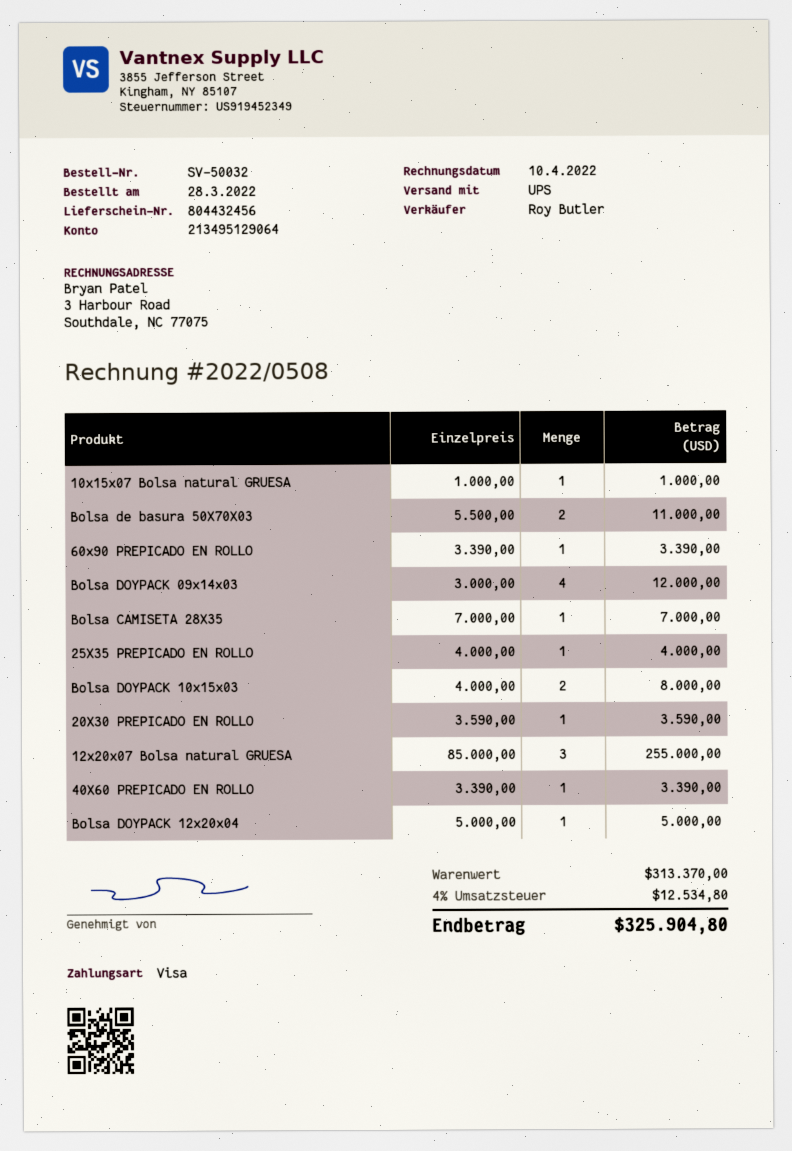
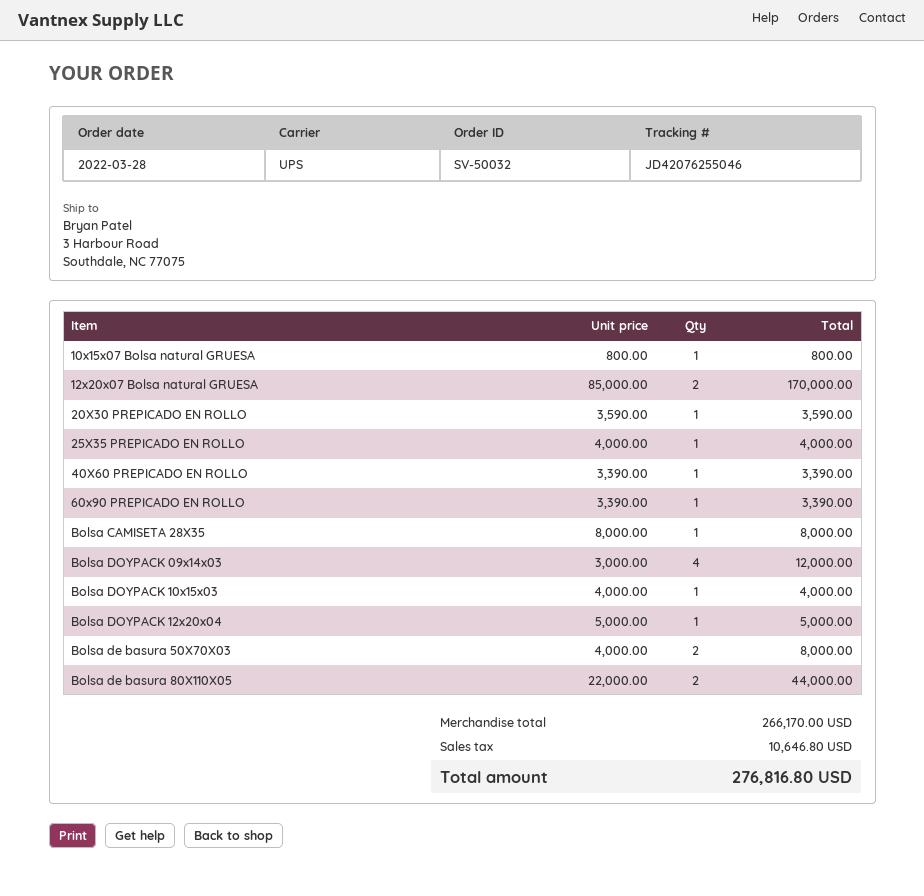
10x15x07 Bolsa natural GRUESA: 1 x 1000.00 = 1000.00 -> 1 x 800.00 = 800.00
Bolsa de basura 50X70X03: 2 x 5500.00 = 11000.00 -> 2 x 4000.00 = 8000.00
Bolsa CAMISETA 28X35: 1 x 7000.00 = 7000.00 -> 1 x 8000.00 = 8000.00
Bolsa DOYPACK 10x15x03: 2 x 4000.00 = 8000.00 -> 1 x 4000.00 = 4000.00
12x20x07 Bolsa natural GRUESA: 3 x 85000.00 = 255000.00 -> 2 x 85000.00 = 170000.00
Bolsa de basura 80X110X05: none -> 2 x 22000.00 = 44000.00
subtotal: 313370.00 -> 266170.00
tax: 12534.80 -> 10646.80
total: 325904.80 -> 276816.80

